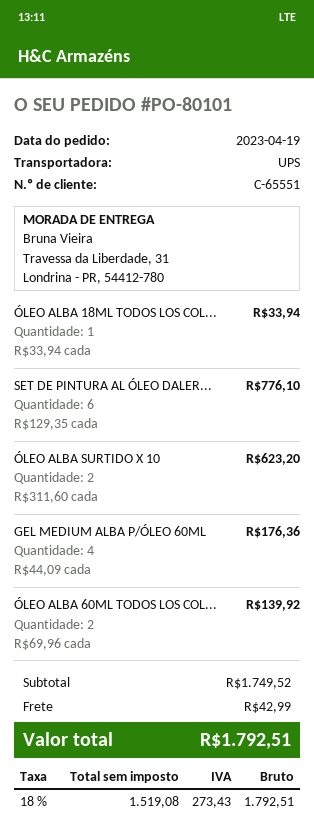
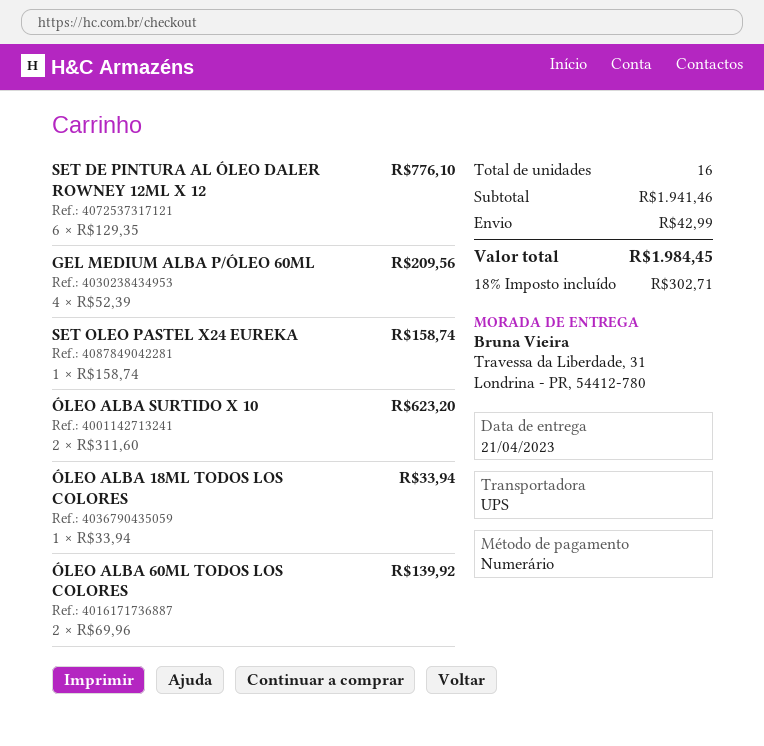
GEL MEDIUM ALBA P/ÓLEO 60ML: 4 x 44.09 = 176.36 -> 4 x 52.39 = 209.56
SET OLEO PASTEL X24 EUREKA: none -> 1 x 158.74 = 158.74
subtotal: 1749.52 -> 1941.46
tax: 18% = 273.43 -> 18% = 302.71
total: 1792.51 -> 1984.45

